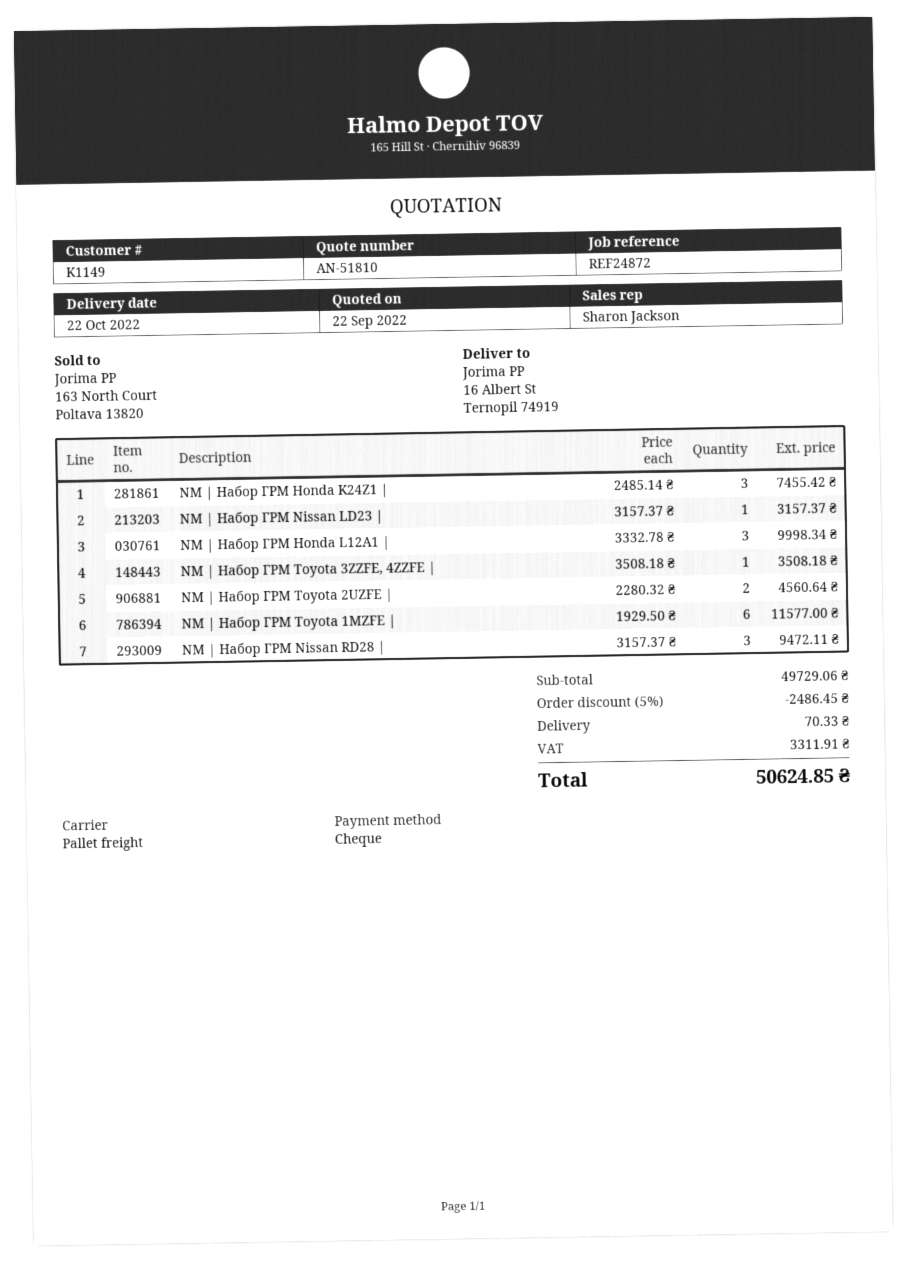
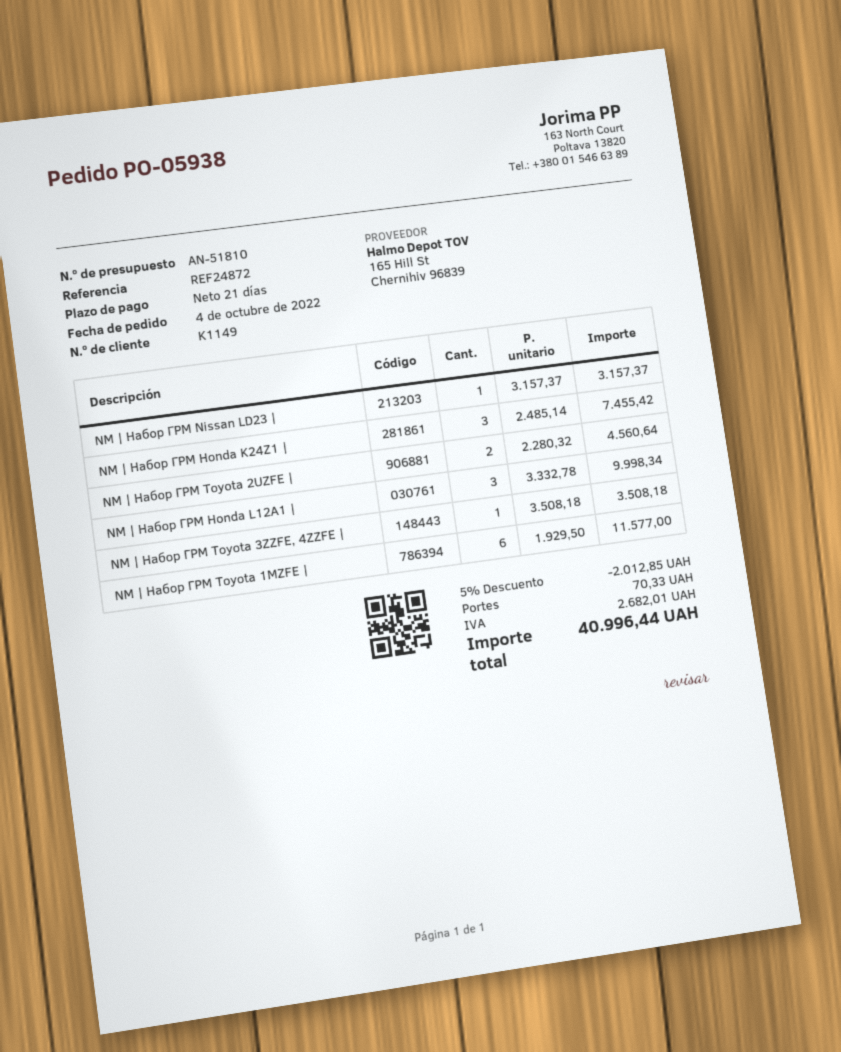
NM | Набор ГРМ Nissan RD28 |: 3 x 3157.37 = 9472.11 -> none
discount: 5% = 2486.45 -> 5% = 2012.85
tax: 3311.91 -> 2682.01
total: 50624.85 -> 40996.44

